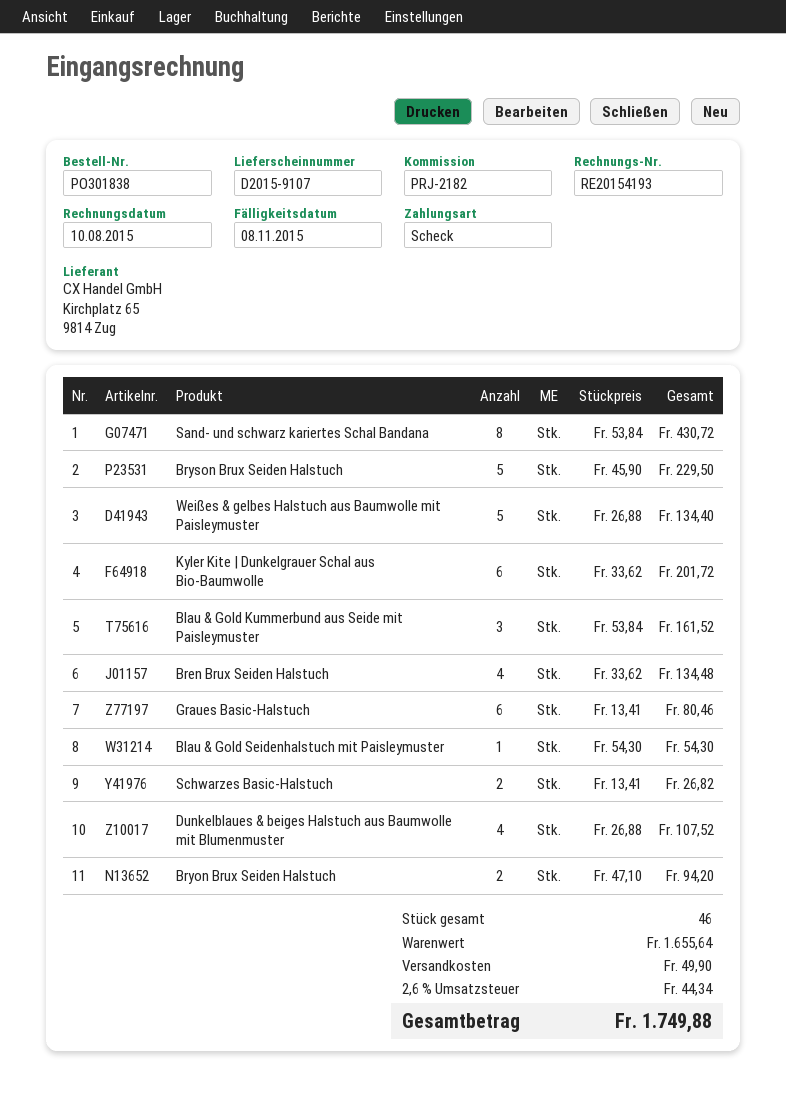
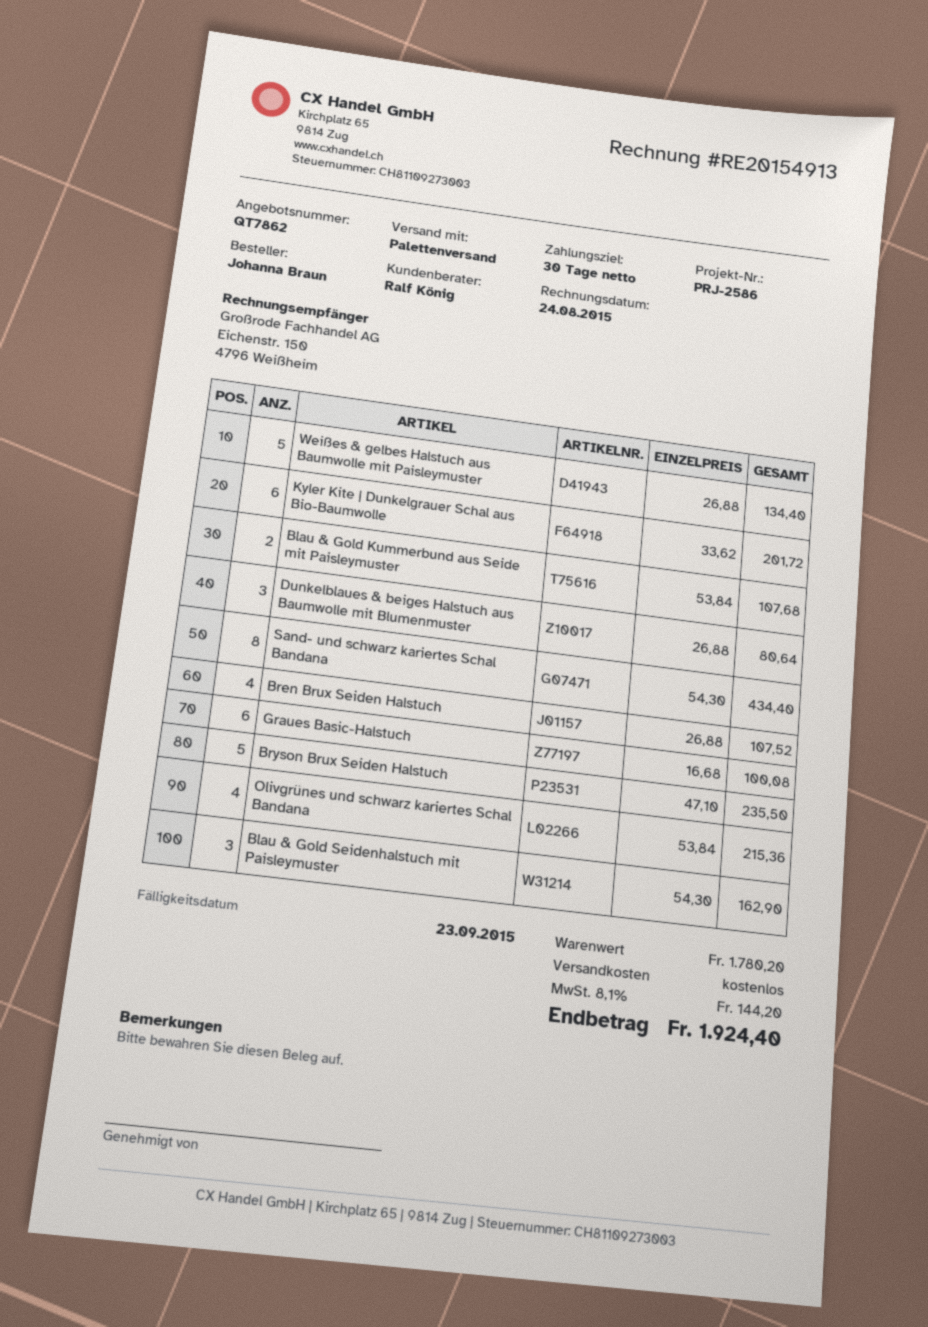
invoice number: RE20154193 -> RE20154913
invoice date: 2015-08-10 -> 2015-08-24
due date: 2015-11-08 -> 2015-09-23
reference: PRJ-2182 -> PRJ-2586
Sand- und schwarz kariertes Schal Bandana: 8 x 53.84 = 430.72 -> 8 x 54.30 = 434.40
Bryson Brux Seiden Halstuch: 5 x 45.90 = 229.50 -> 5 x 47.10 = 235.50
Blau & Gold Kummerbund aus Seide mit Paisleymuster: 3 x 53.84 = 161.52 -> 2 x 53.84 = 107.68
Bren Brux Seiden Halstuch: 4 x 33.62 = 134.48 -> 4 x 26.88 = 107.52
Graues Basic-Halstuch: 6 x 13.41 = 80.46 -> 6 x 16.68 = 100.08
Blau & Gold Seidenhalstuch mit Paisleymuster: 1 x 54.30 = 54.30 -> 3 x 54.30 = 162.90
Schwarzes Basic-Halstuch: 2 x 13.41 = 26.82 -> none
Dunkelblaues & beiges Halstuch aus Baumwolle mit Blumenmuster: 4 x 26.88 = 107.52 -> 3 x 26.88 = 80.64
Bryon Brux Seiden Halstuch: 2 x 47.10 = 94.20 -> none
Olivgrünes und schwarz kariertes Schal Bandana: none -> 4 x 53.84 = 215.36
subtotal: 1655.64 -> 1780.20
shipping: 49.90 -> 0.00
tax: 2.6% = 44.34 -> 8.1% = 144.20
total: 1749.88 -> 1924.40

